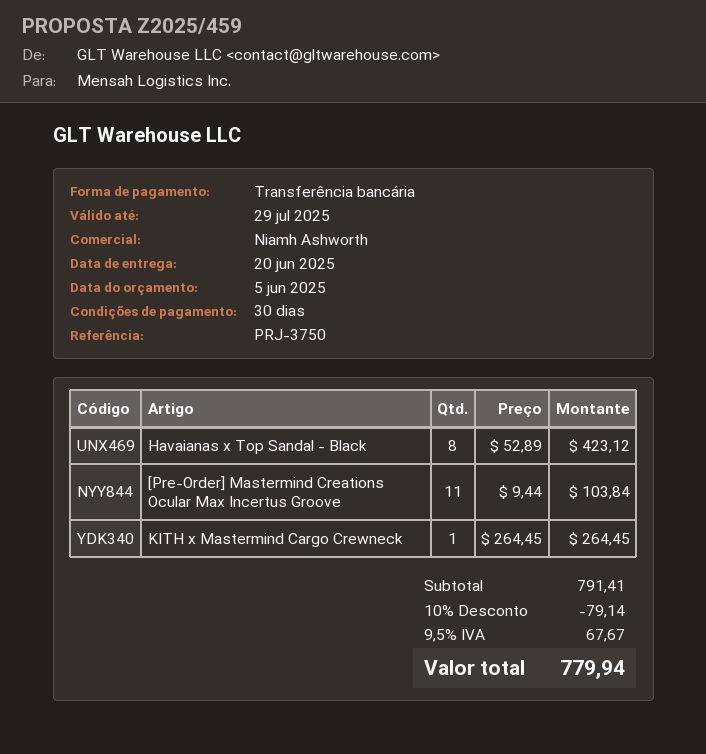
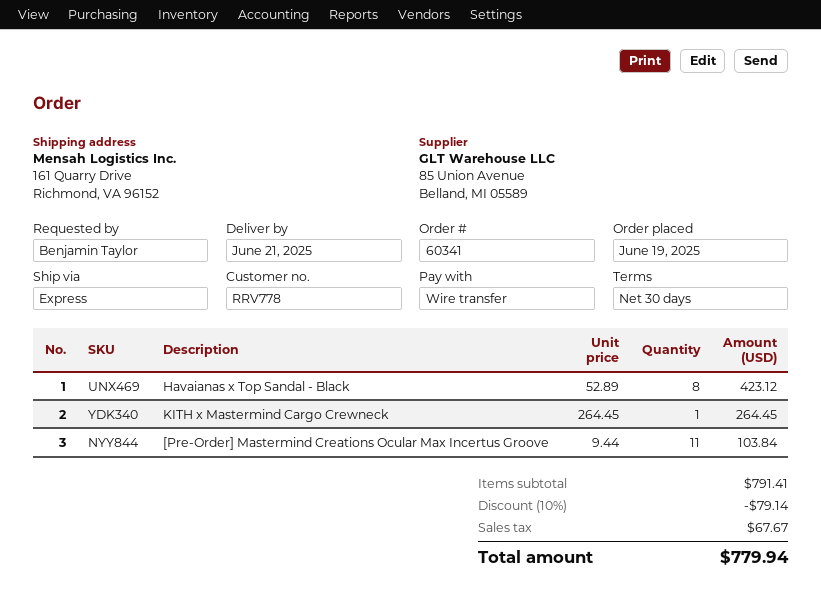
delivery date: 2025-06-20 -> 2025-06-21

